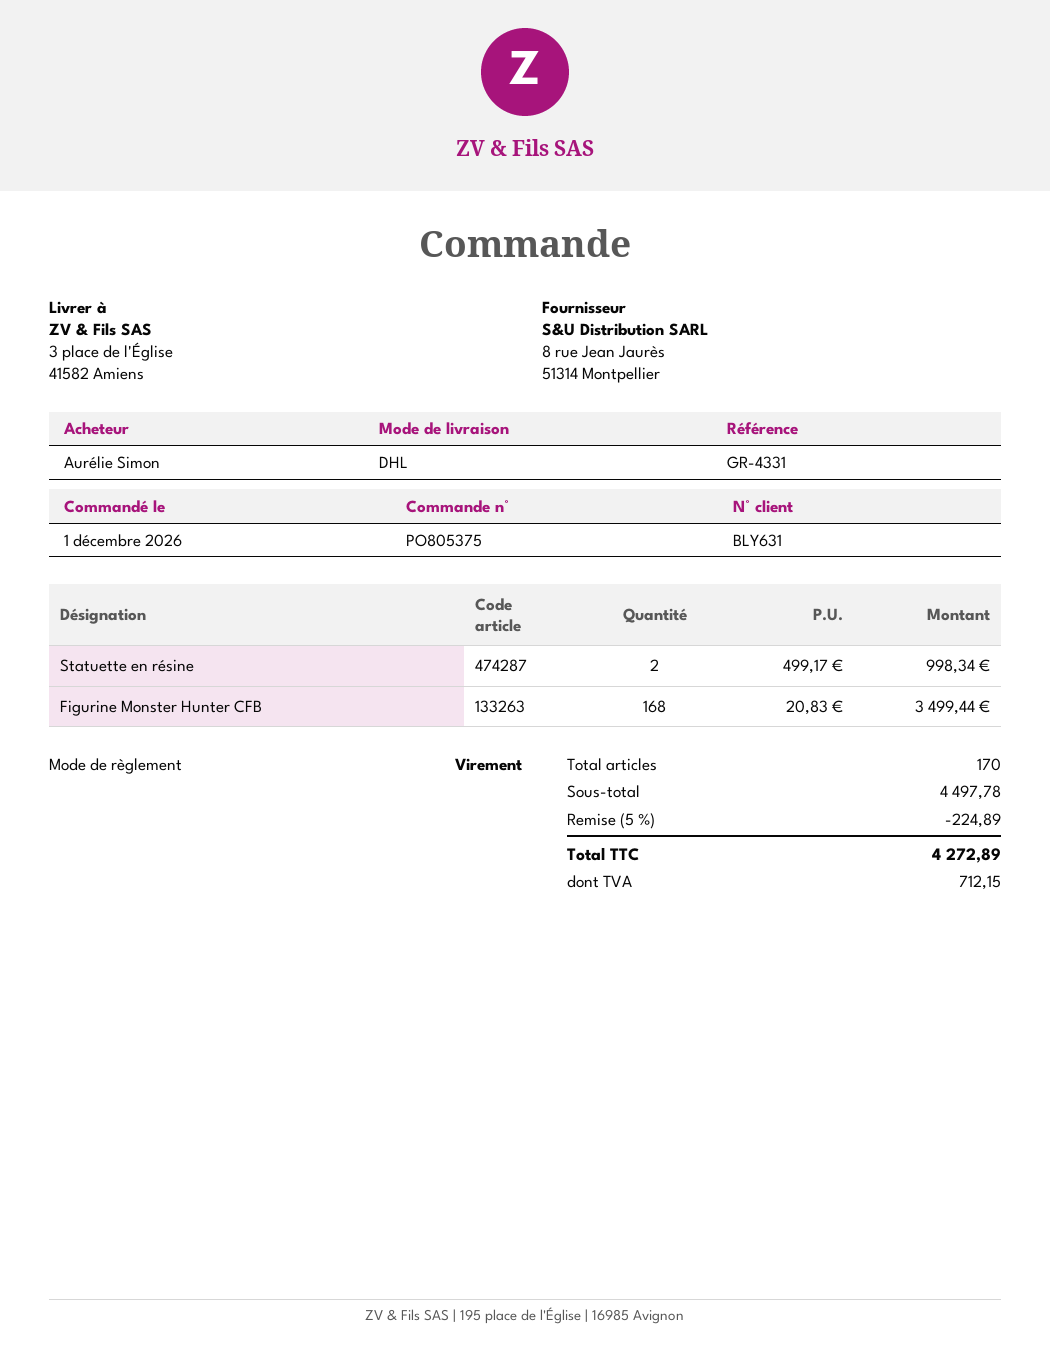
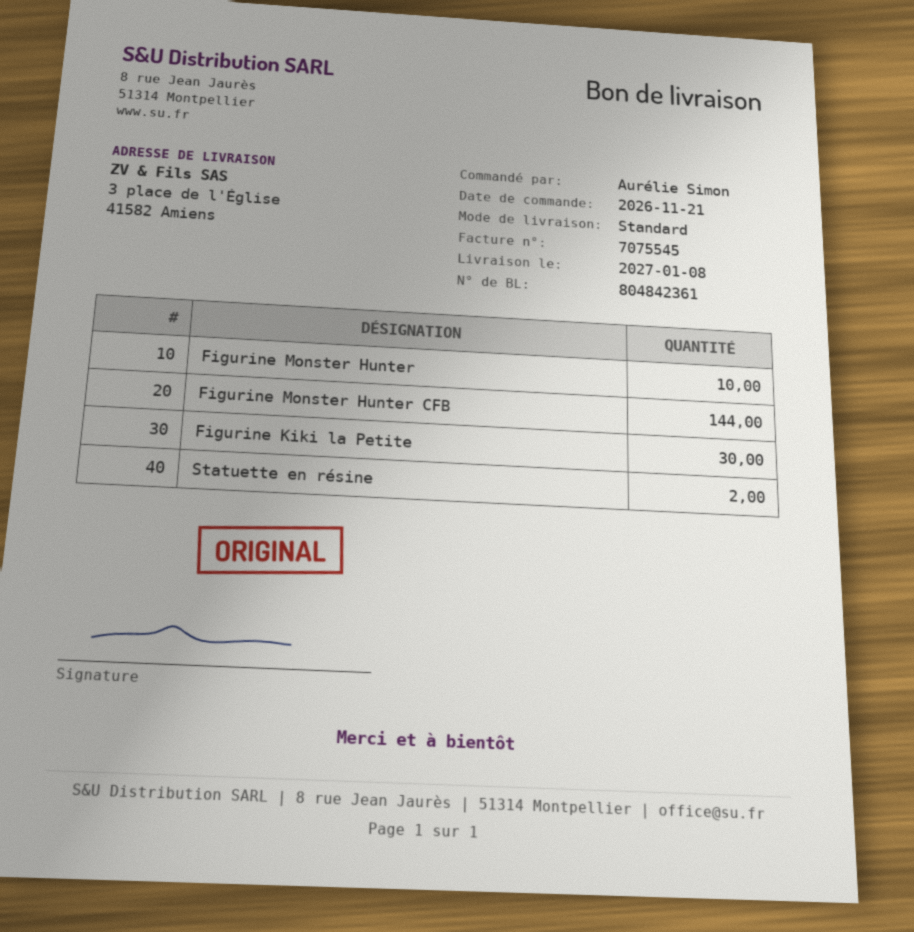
order date: 2026-12-01 -> 2026-11-21
shipping method: DHL -> standard
Figurine Monster Hunter CFB: 168 -> 144
Figurine Monster Hunter: none -> 10
Figurine Kiki la Petite: none -> 30

